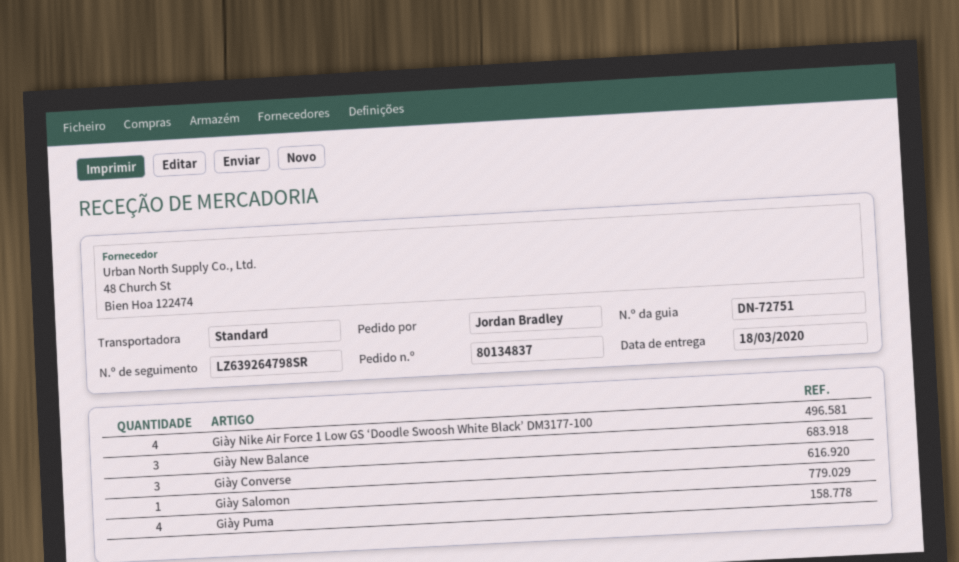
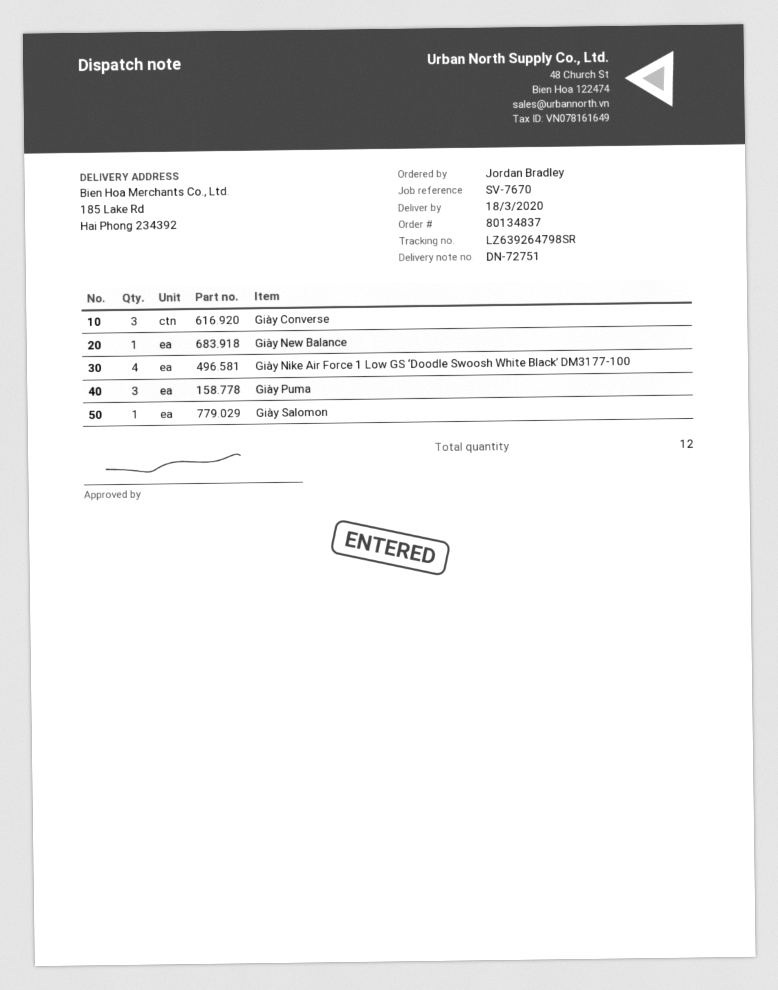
Giày New Balance: 3 -> 1
Giày Puma: 4 -> 3

